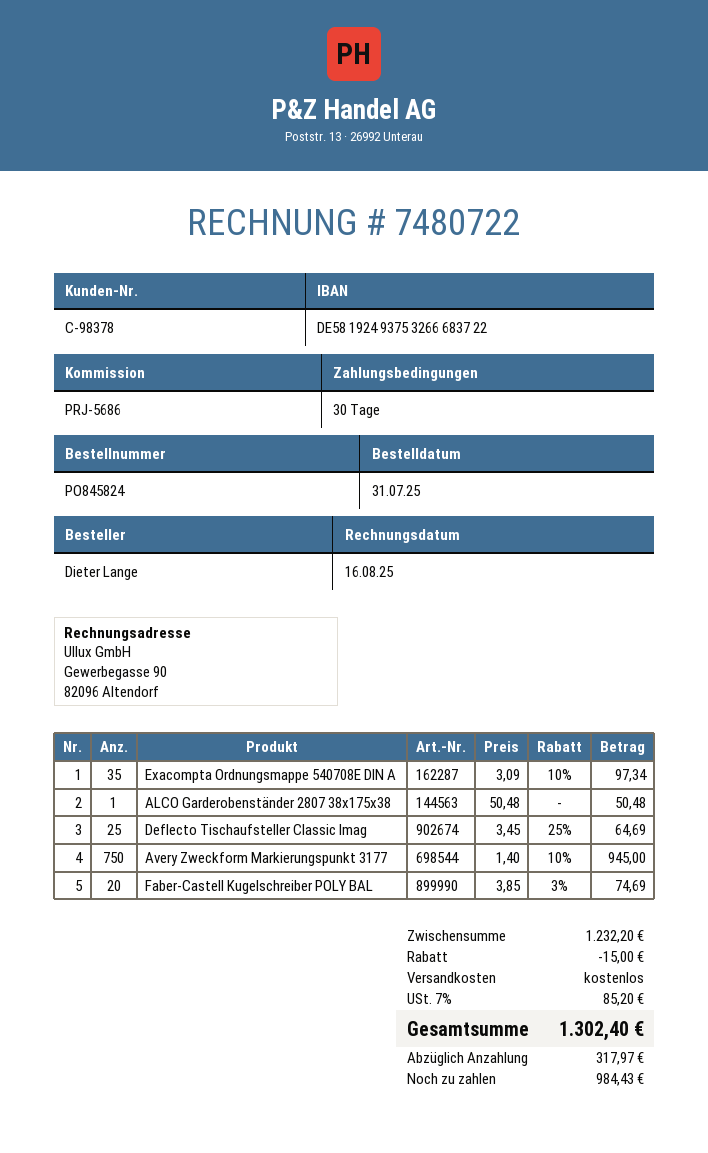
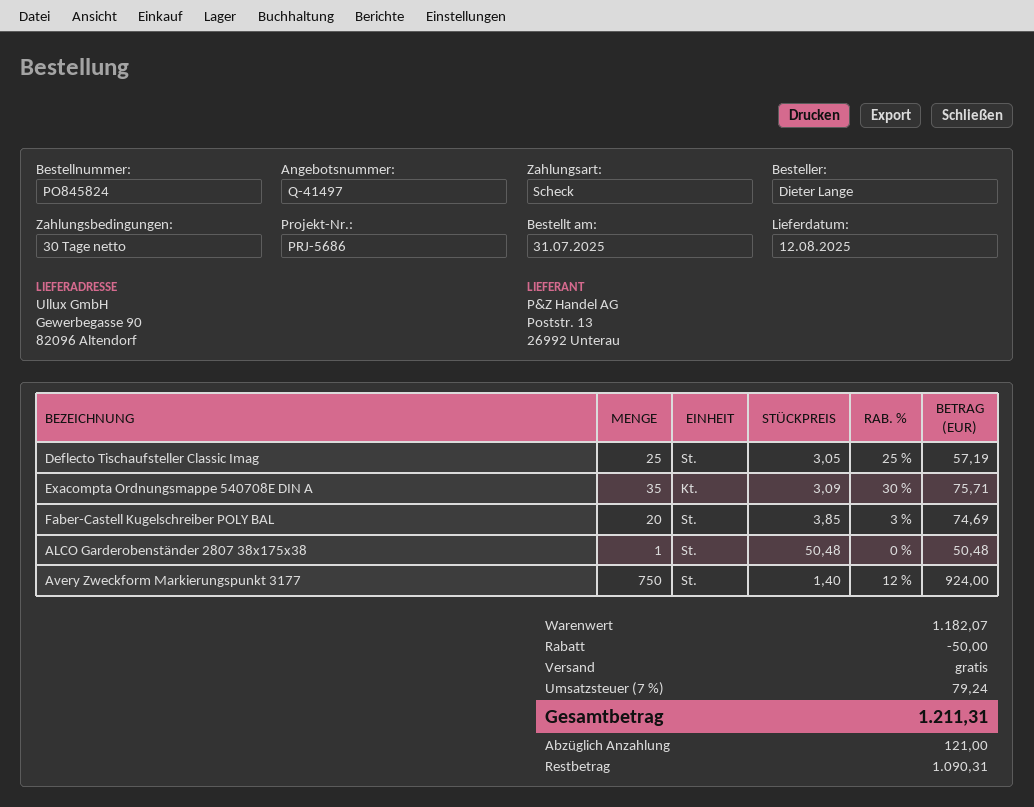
Exacompta Ordnungsmappe 540708E DIN A: 35 x 3.09 - 10% = 97.34 -> 35 x 3.09 - 30% = 75.71
Deflecto Tischaufsteller Classic Imag: 25 x 3.45 - 25% = 64.69 -> 25 x 3.05 - 25% = 57.19
Avery Zweckform Markierungspunkt 3177: 750 x 1.40 - 10% = 945.00 -> 750 x 1.40 - 12% = 924.00
subtotal: 1232.20 -> 1182.07
discount: 15.00 -> 50.00
tax: 7% = 85.20 -> 7% = 79.24
total: 1302.40 -> 1211.31
deposit: 317.97 -> 121.00
balance: 984.43 -> 1090.31

